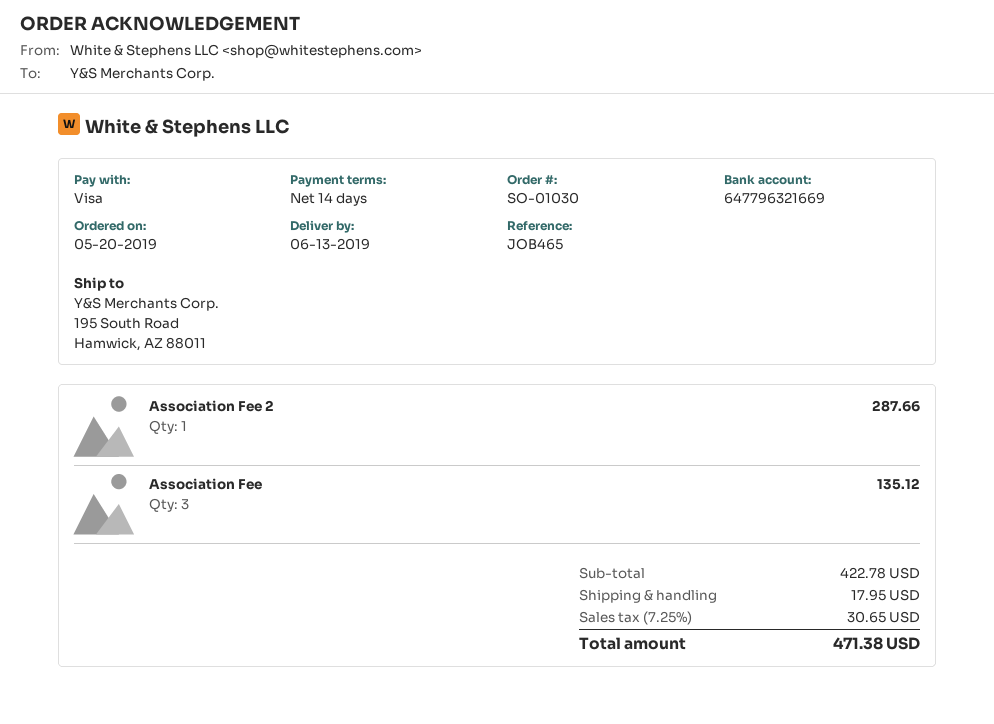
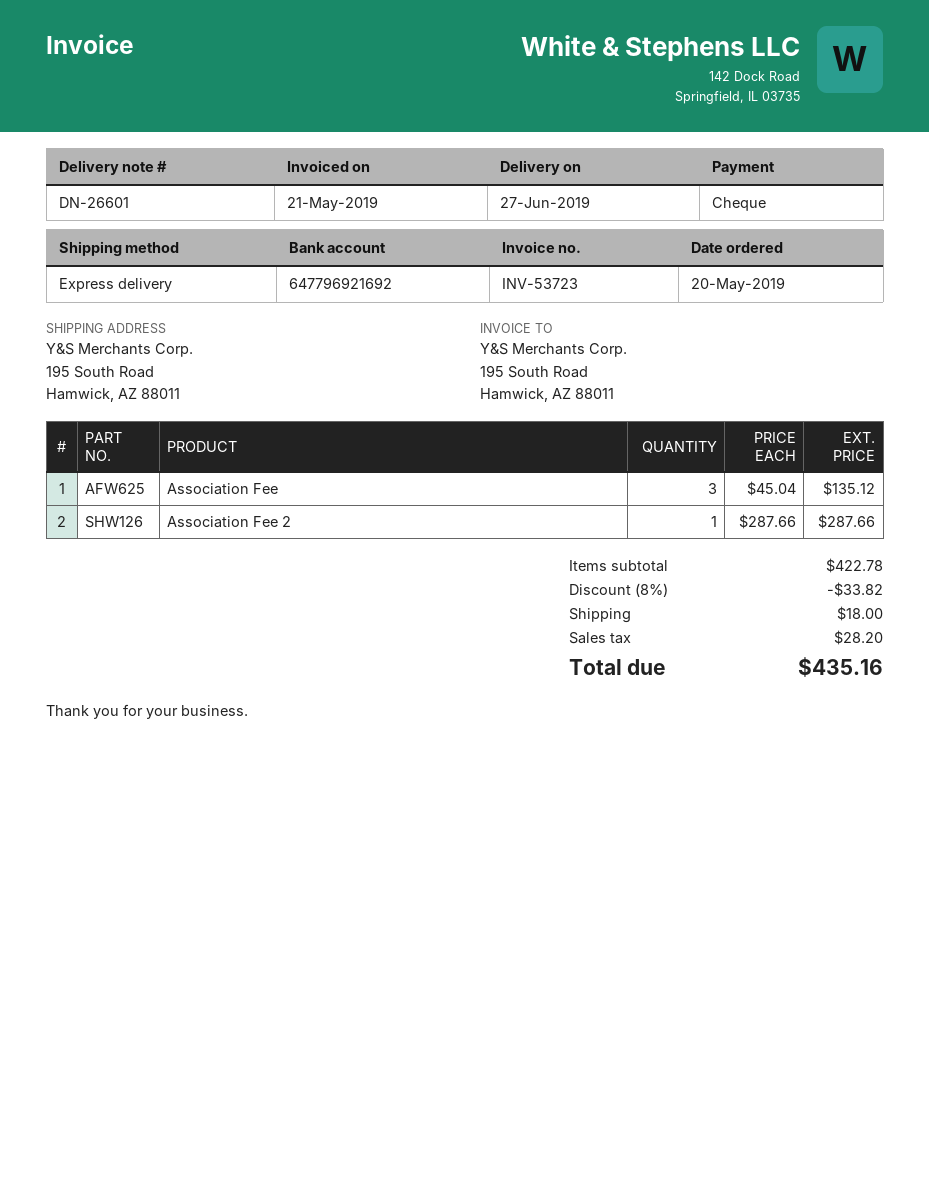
delivery date: 2019-06-13 -> 2019-06-27
payment method: Visa -> cheque
bank account: 647796321669 -> 647796921692
discount: none -> 8% = 33.82
shipping: 17.95 -> 18.00
tax: 30.65 -> 28.20
total: 471.38 -> 435.16

